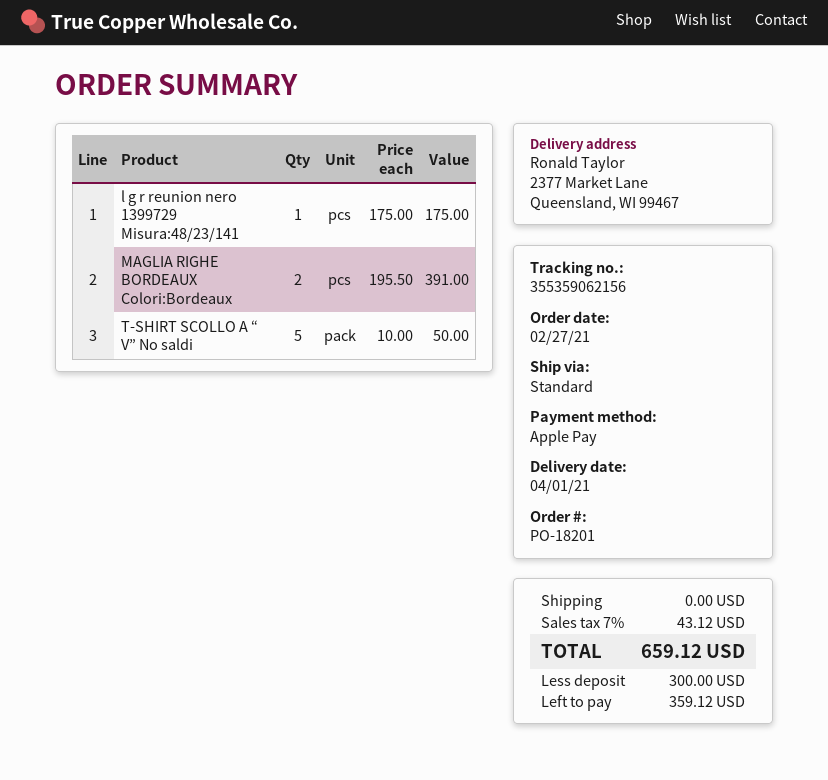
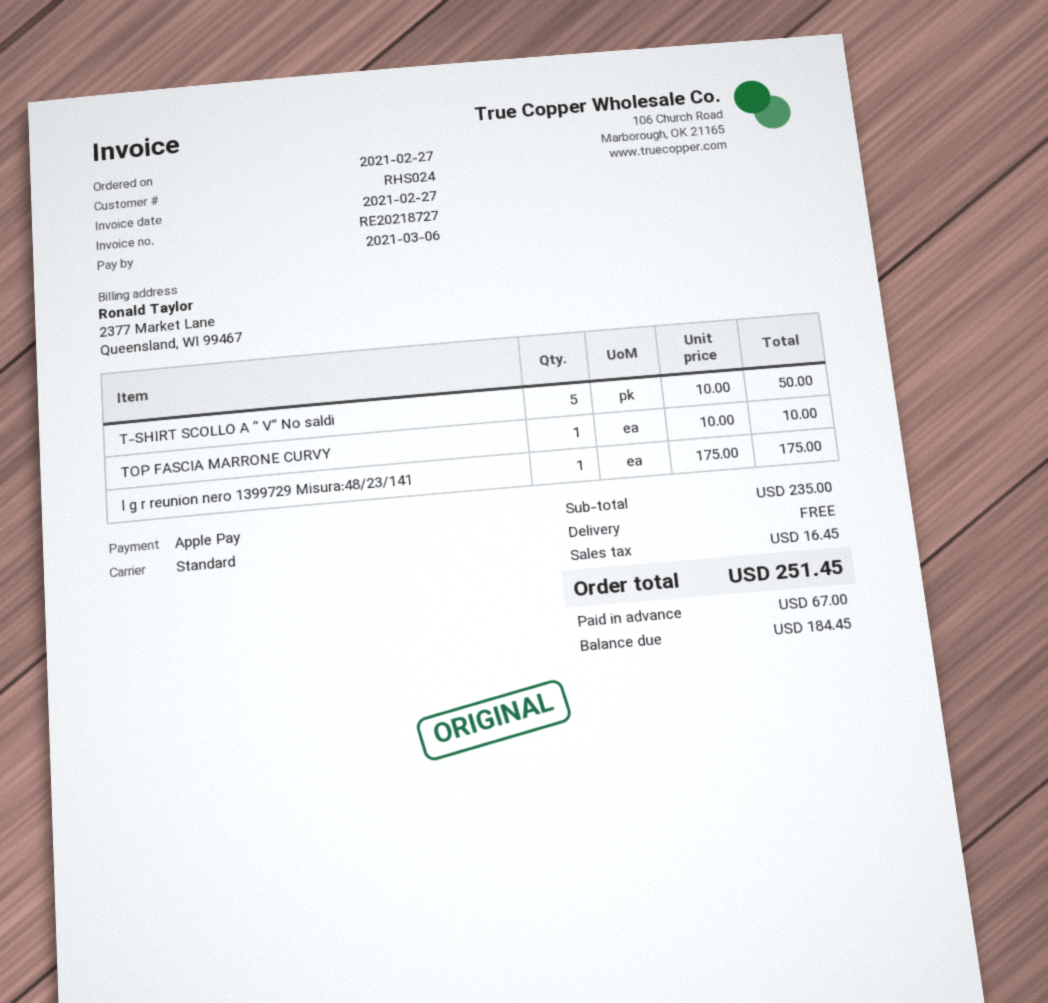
MAGLIA RIGHE BORDEAUX Colori:Bordeaux: 2 x 195.50 = 391.00 -> none
TOP FASCIA MARRONE CURVY: none -> 1 x 10.00 = 10.00
tax: 43.12 -> 16.45
total: 659.12 -> 251.45
deposit: 300.00 -> 67.00
balance: 359.12 -> 184.45

